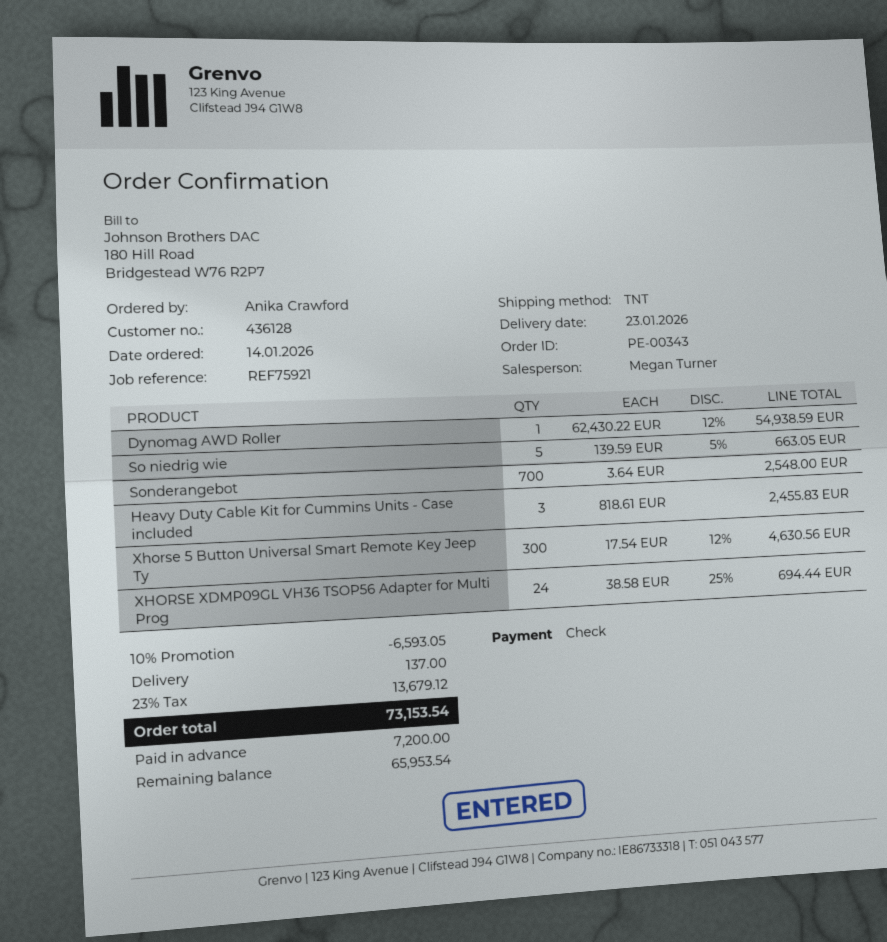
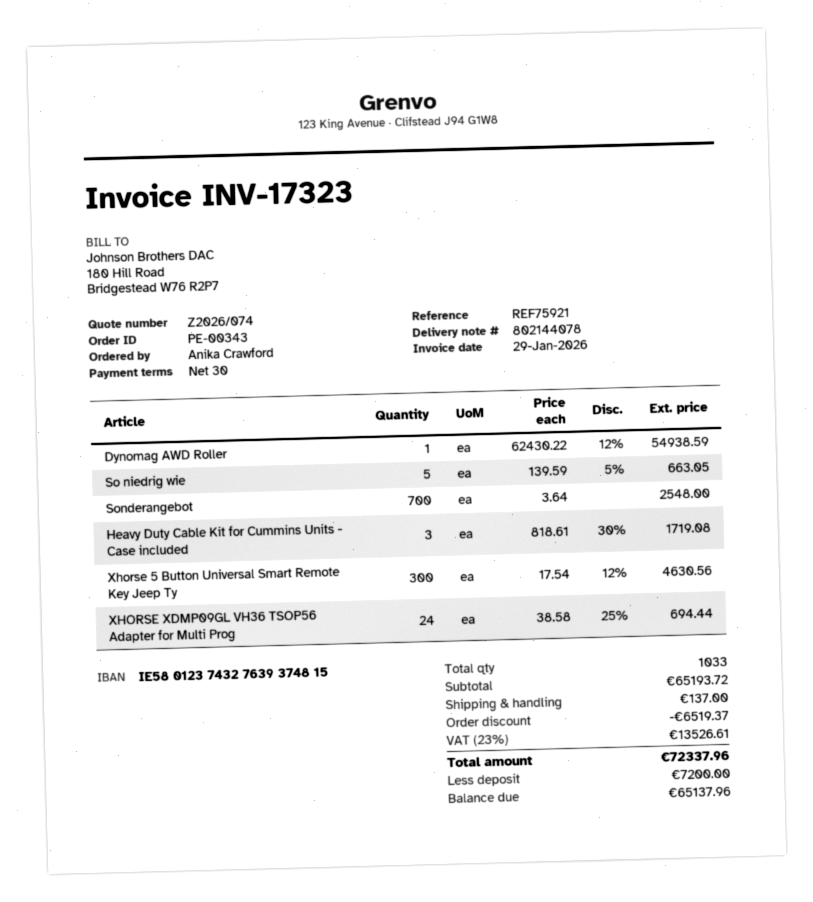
Heavy Duty Cable Kit for Cummins Units - Case included: 3 x 818.61 = 2455.83 -> 3 x 818.61 - 30% = 1719.08
discount: 6593.05 -> 6519.37
tax: 23% = 13679.12 -> 23% = 13526.61
total: 73153.54 -> 72337.96
balance: 65953.54 -> 65137.96

